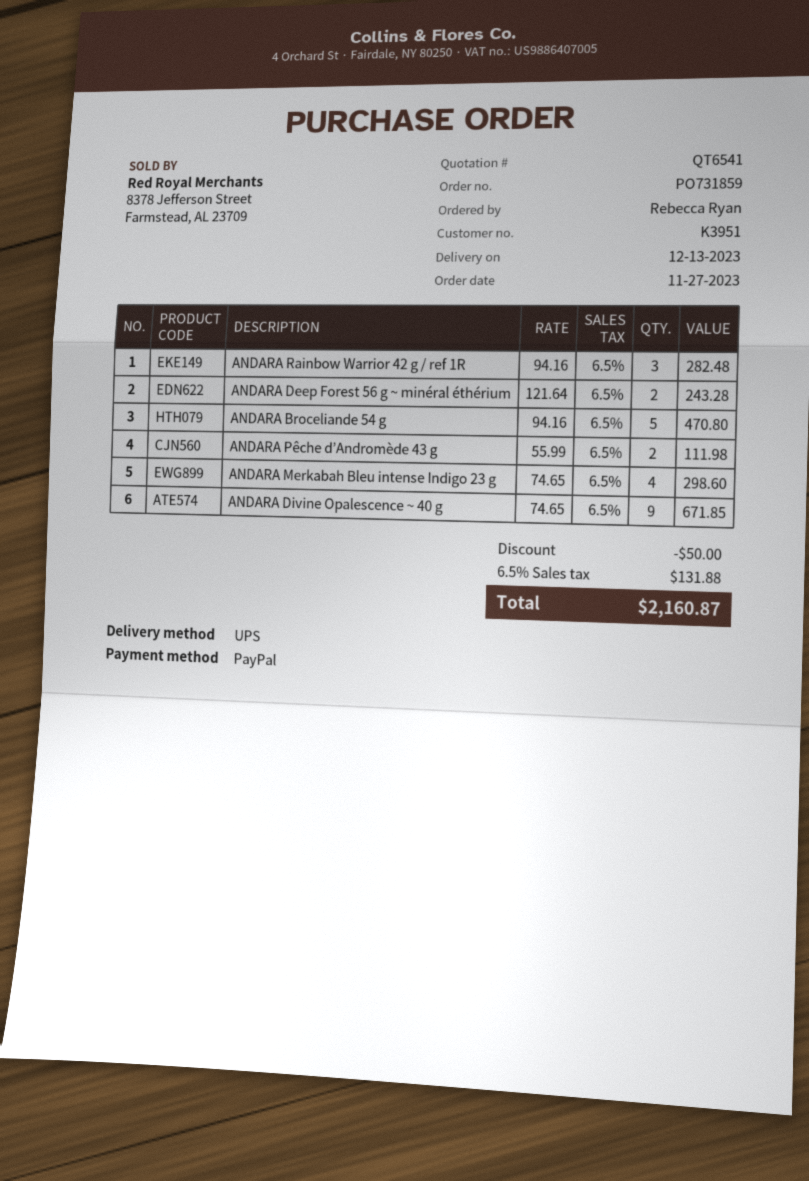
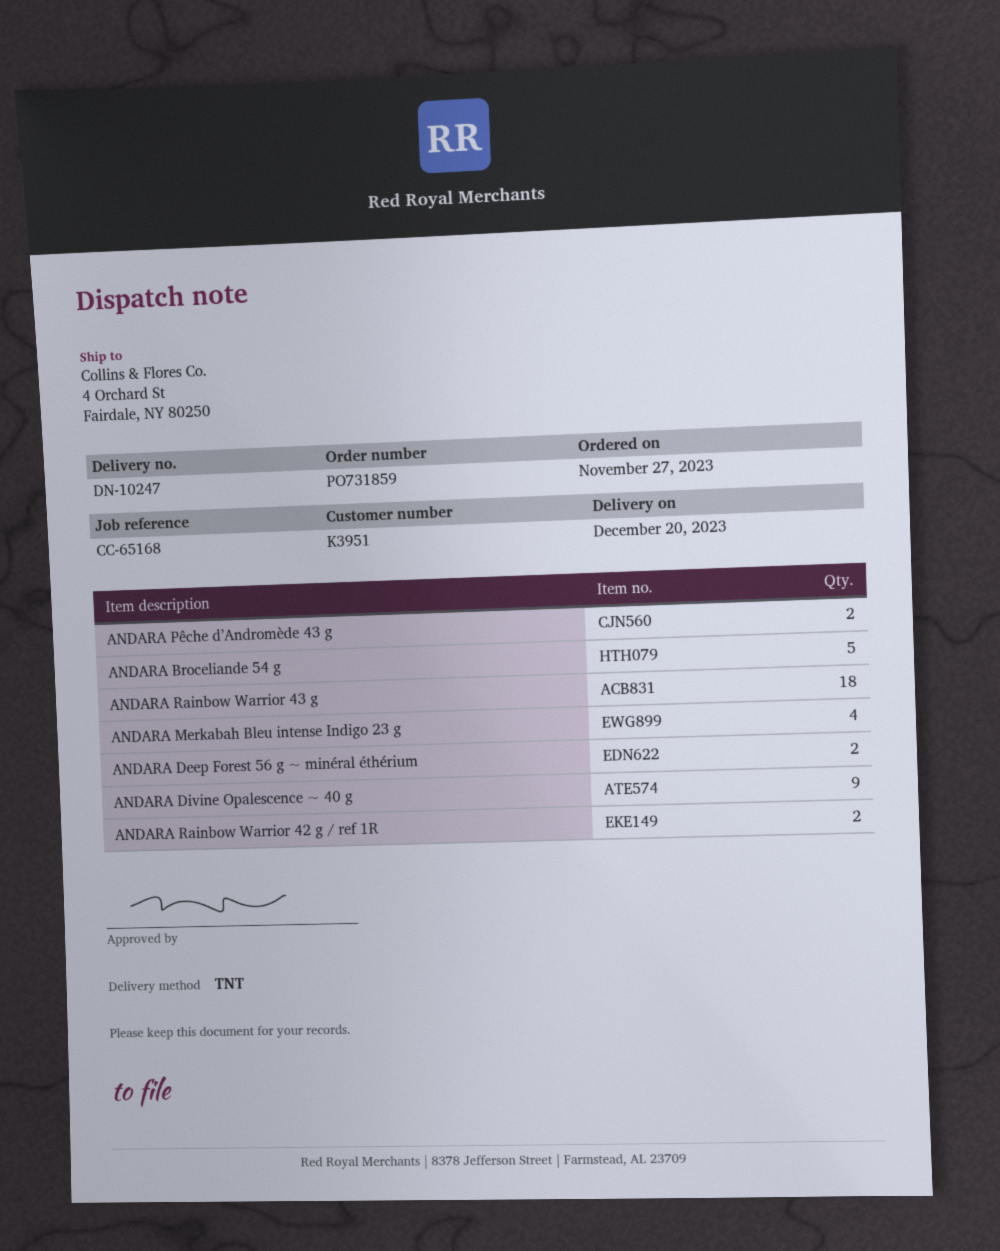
delivery date: 2023-12-13 -> 2023-12-20
shipping method: UPS -> TNT
ANDARA Rainbow Warrior 42 g / ref 1R: 3 -> 2
ANDARA Rainbow Warrior 43 g: none -> 18

